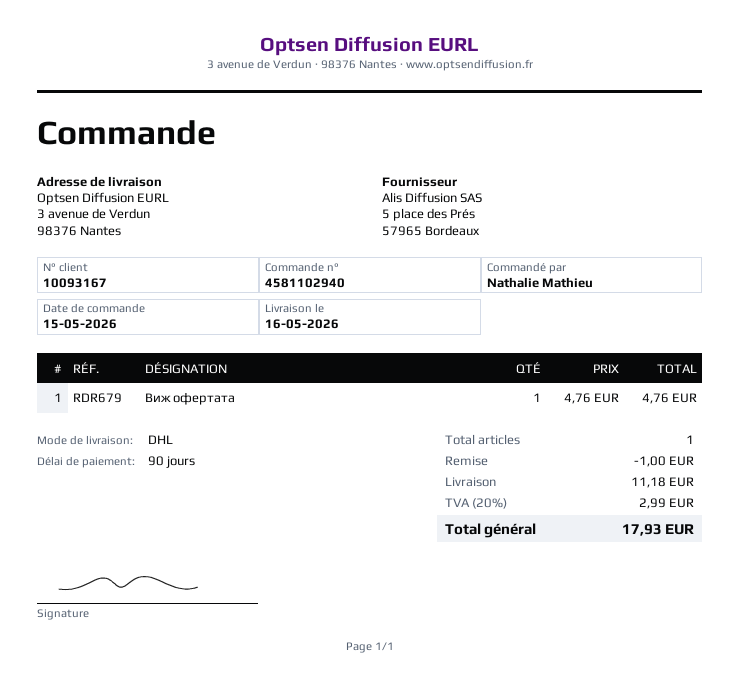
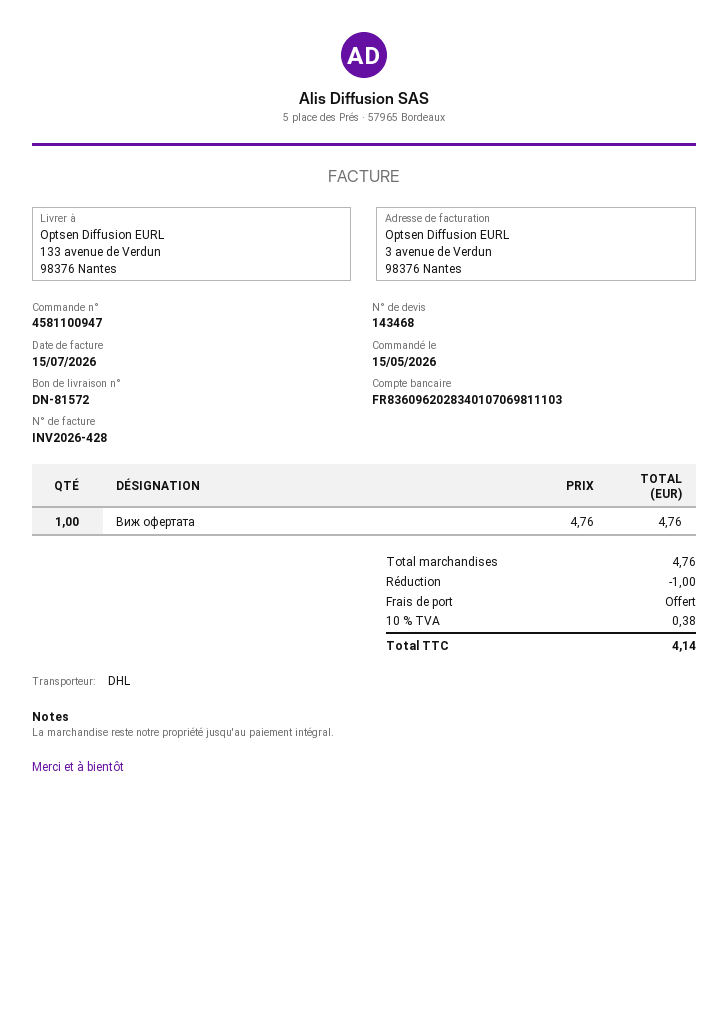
order number: 4581102940 -> 4581100947
ship to: 3 avenue de Verdun, 98376 Nantes -> 133 avenue de Verdun, 98376 Nantes
shipping: 11.18 -> 0.00
tax: 20% = 2.99 -> 10% = 0.38
total: 17.93 -> 4.14

